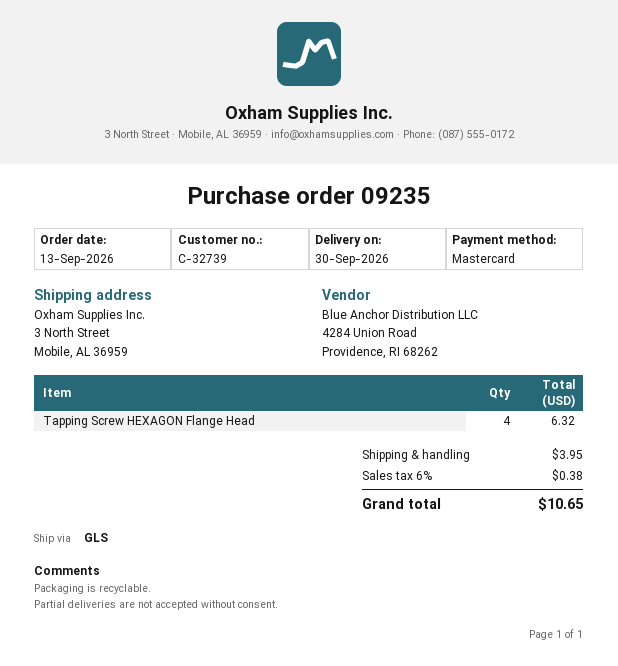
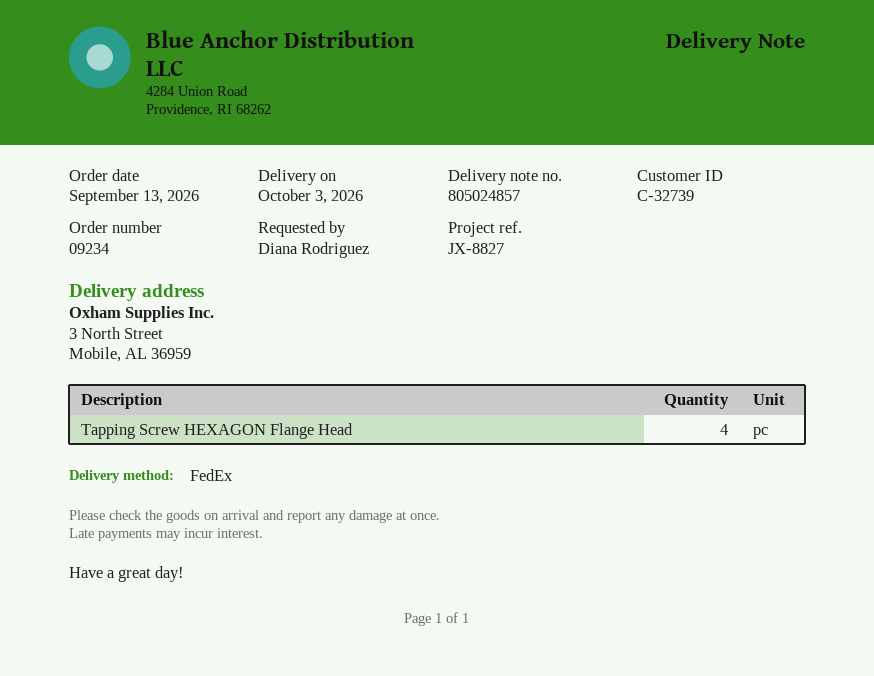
order number: 09235 -> 09234
delivery date: 2026-09-30 -> 2026-10-03
shipping method: GLS -> FedEx

